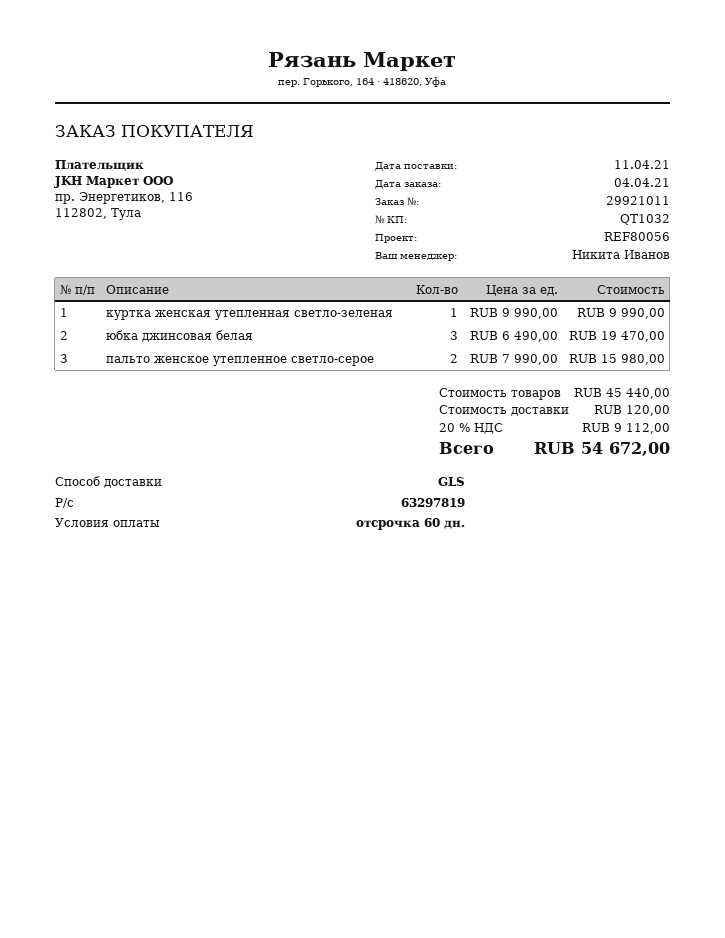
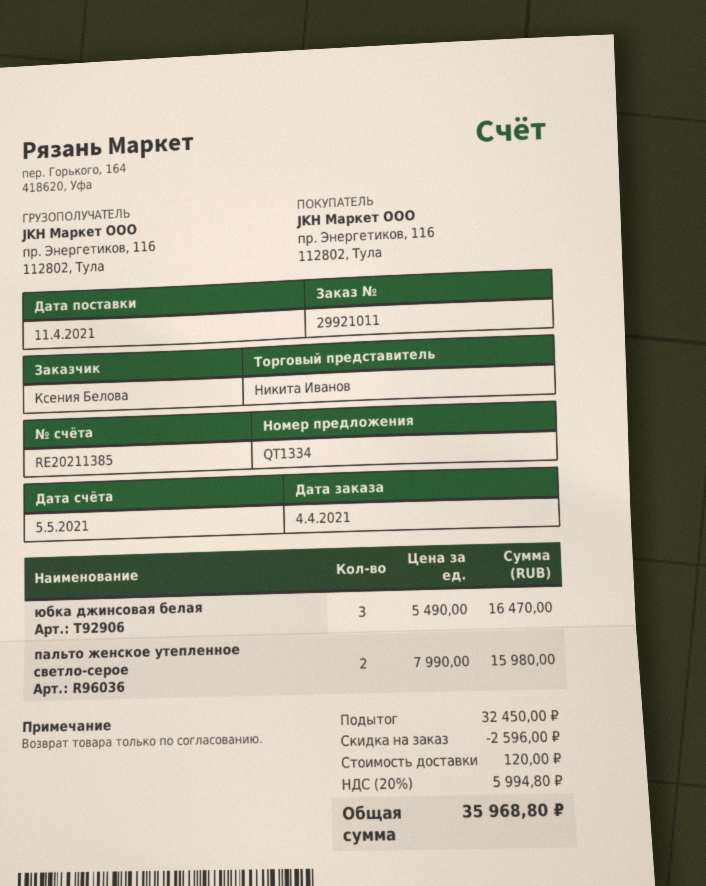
quote number: QT1032 -> QT1334
куртка женская утепленная светло-зеленая: 1 x 9990.00 = 9990.00 -> none
юбка джинсовая белая: 3 x 6490.00 = 19470.00 -> 3 x 5490.00 = 16470.00
subtotal: 45440.00 -> 32450.00
discount: none -> 2596.00
tax: 20% = 9112.00 -> 20% = 5994.80
total: 54672.00 -> 35968.80

